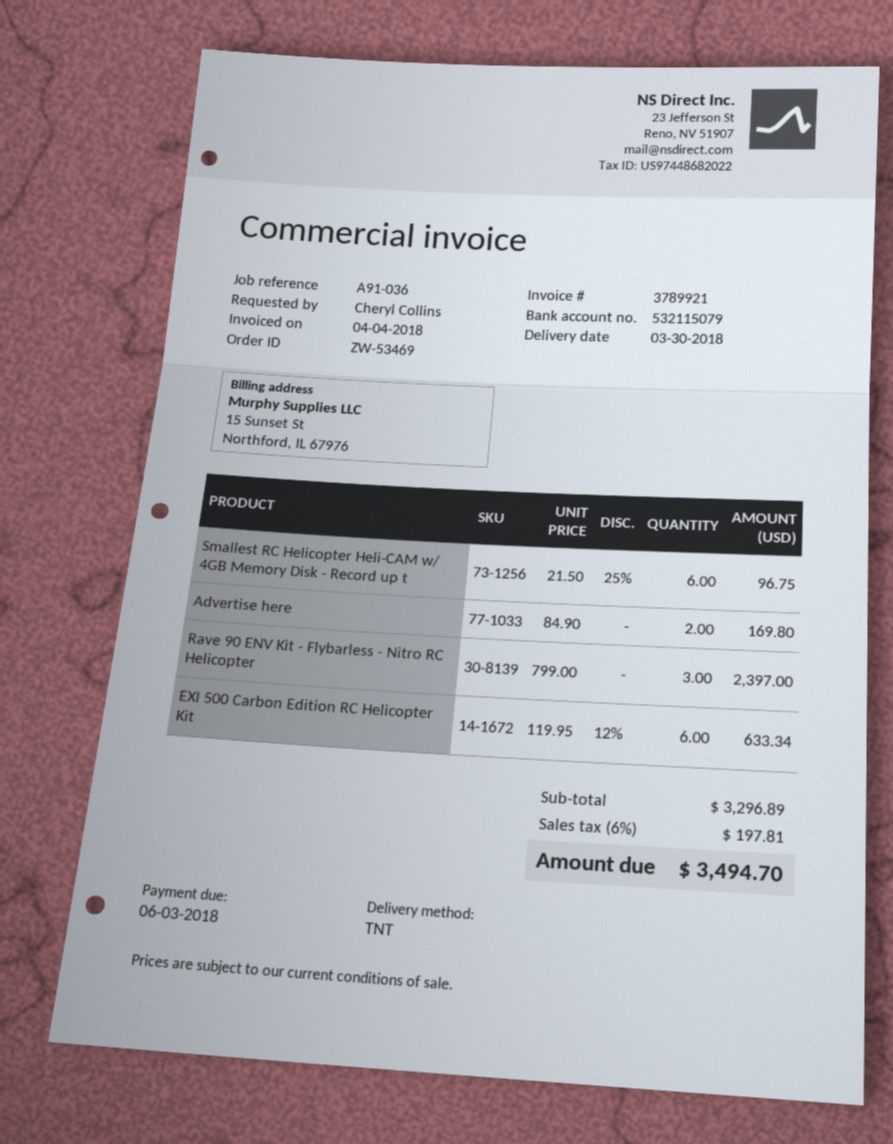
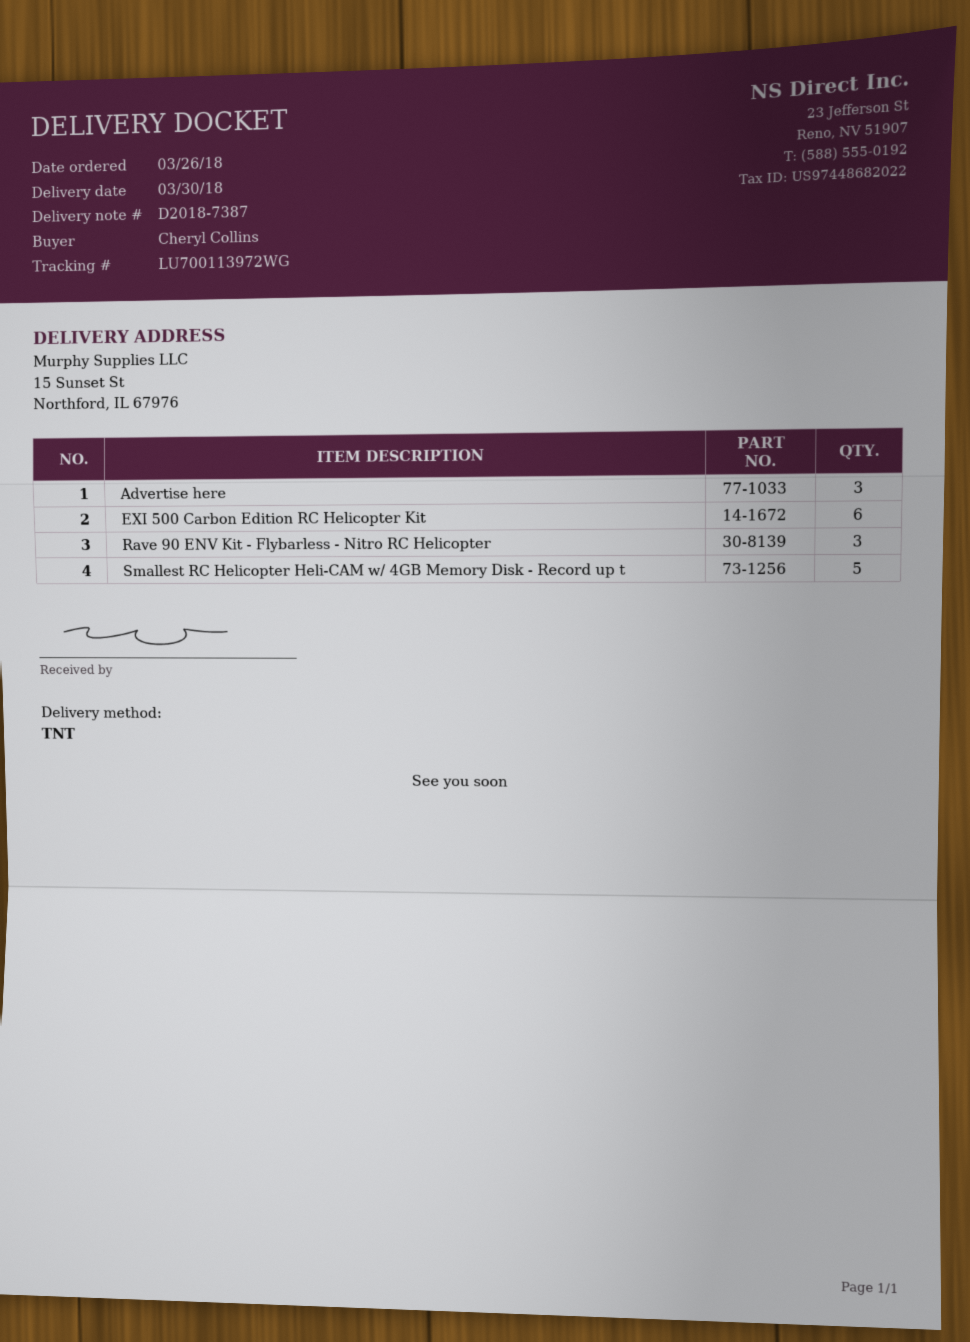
Smallest RC Helicopter Heli-CAM w/ 4GB Memory Disk - Record up t: 6 -> 5
Advertise here: 2 -> 3

